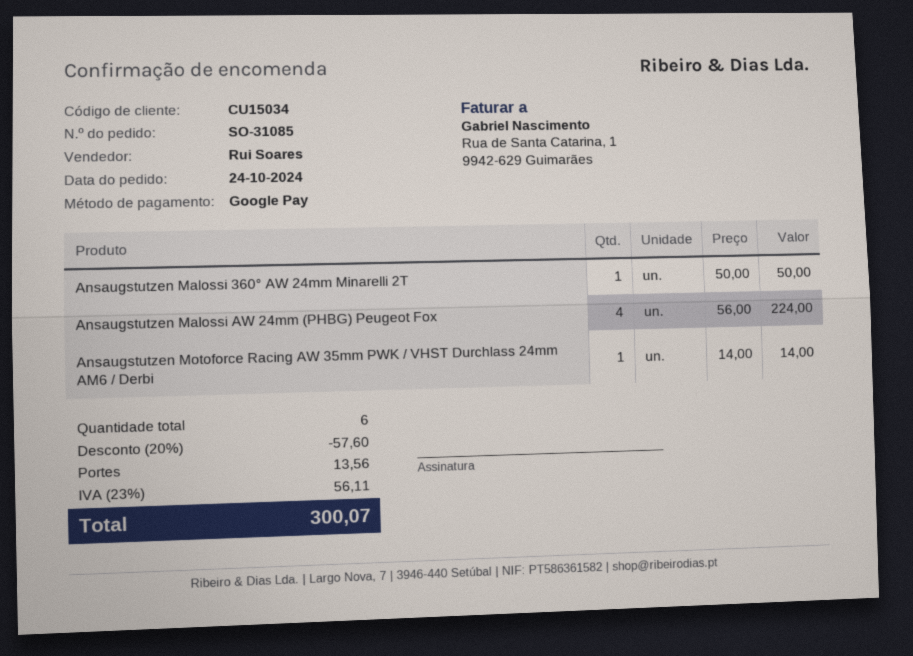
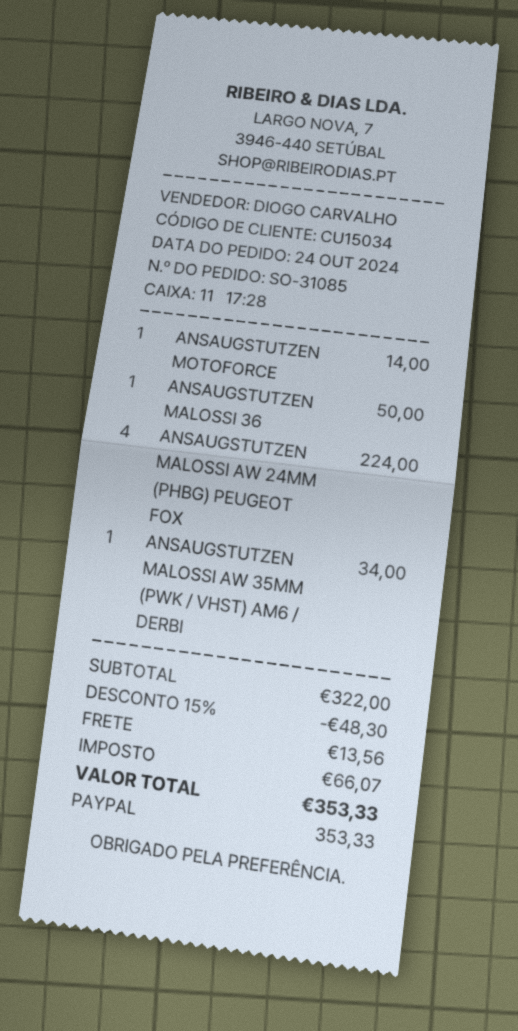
sales rep: Rui Soares -> DIOGO CARVALHO
payment method: Google Pay -> PayPal
ANSAUGSTUTZEN MALOSSI AW 35MM (PWK / VHST) AM6 / DERBI: none -> 1 for 34.00
discount: 20% = 57.60 -> 15% = 48.30
tax: 56.11 -> 66.07
total: 300.07 -> 353.33

